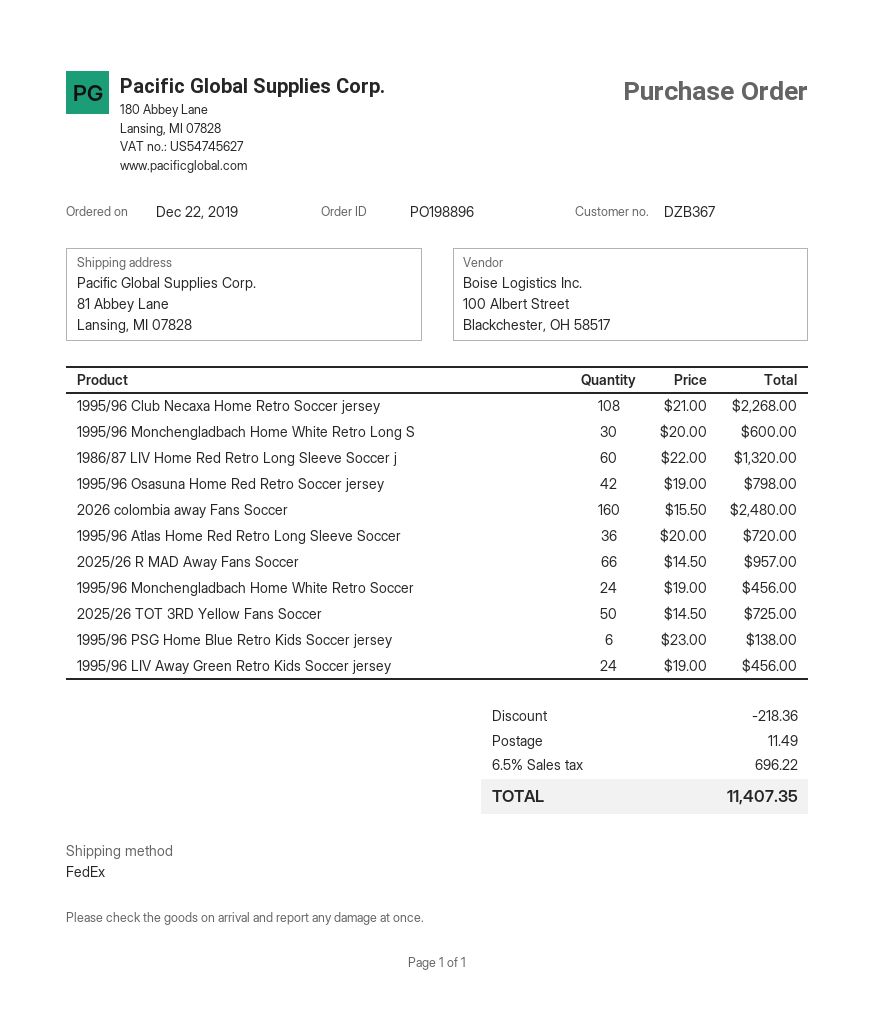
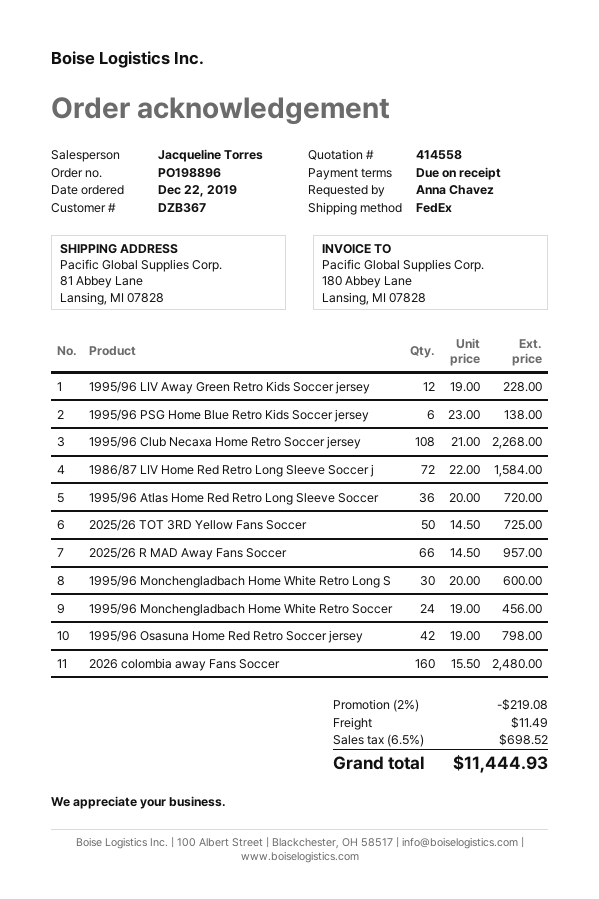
1986/87 LIV Home Red Retro Long Sleeve Soccer j: 60 x 22.00 = 1320.00 -> 72 x 22.00 = 1584.00
1995/96 LIV Away Green Retro Kids Soccer jersey: 24 x 19.00 = 456.00 -> 12 x 19.00 = 228.00
discount: 218.36 -> 219.08
tax: 6.5% = 696.22 -> 6.5% = 698.52
total: 11407.35 -> 11444.93

